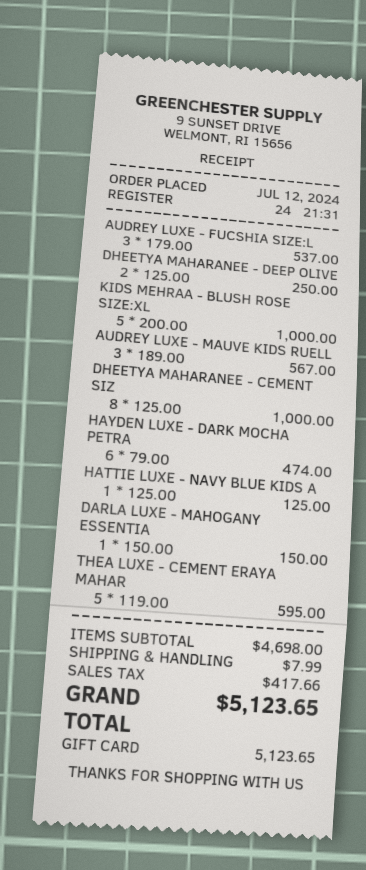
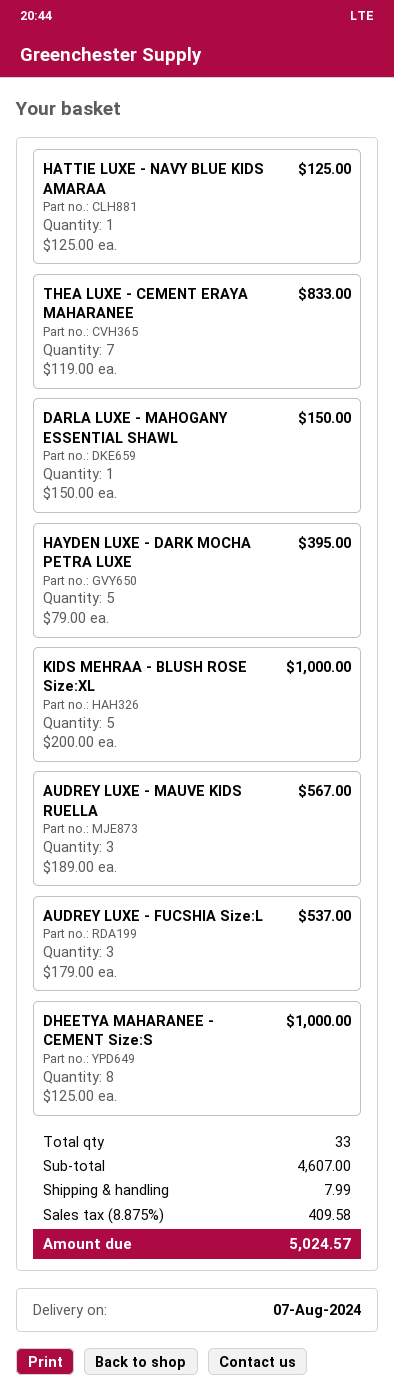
DHEETYA MAHARANEE - DEEP OLIVE: 2 x 125.00 = 250.00 -> none
HAYDEN LUXE - DARK MOCHA PETRA: 6 x 79.00 = 474.00 -> 5 x 79.00 = 395.00
THEA LUXE - CEMENT ERAYA MAHAR: 5 x 119.00 = 595.00 -> 7 x 119.00 = 833.00
subtotal: 4698.00 -> 4607.00
tax: 417.66 -> 409.58
total: 5123.65 -> 5024.57

